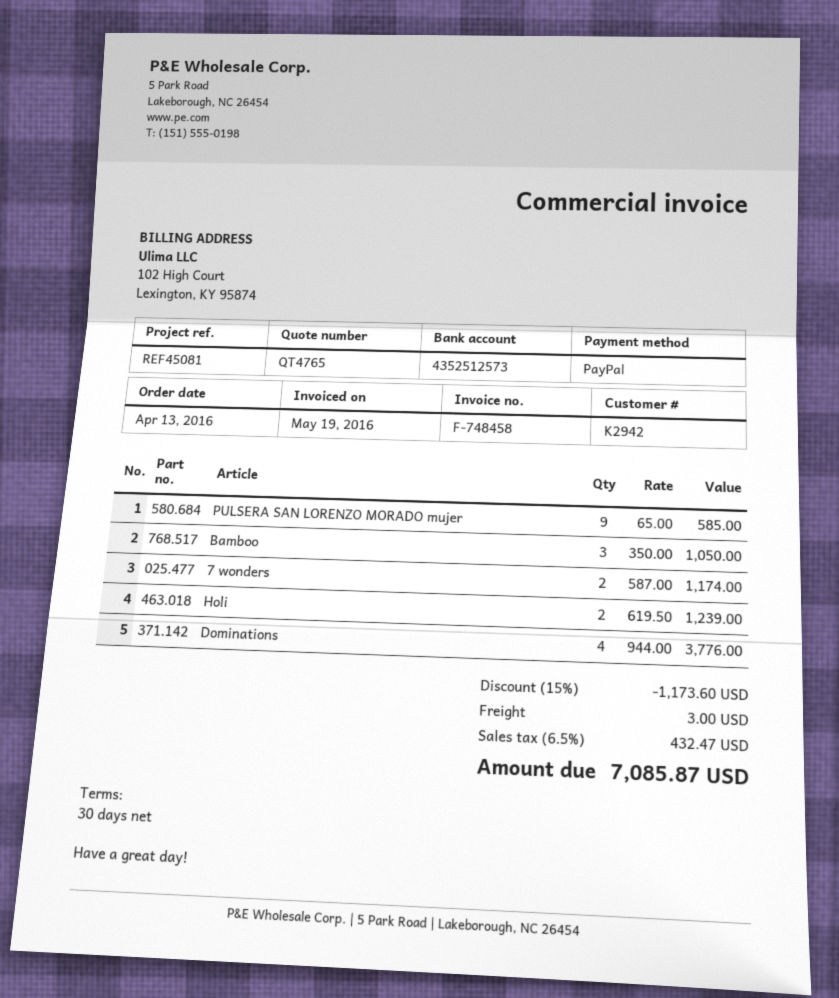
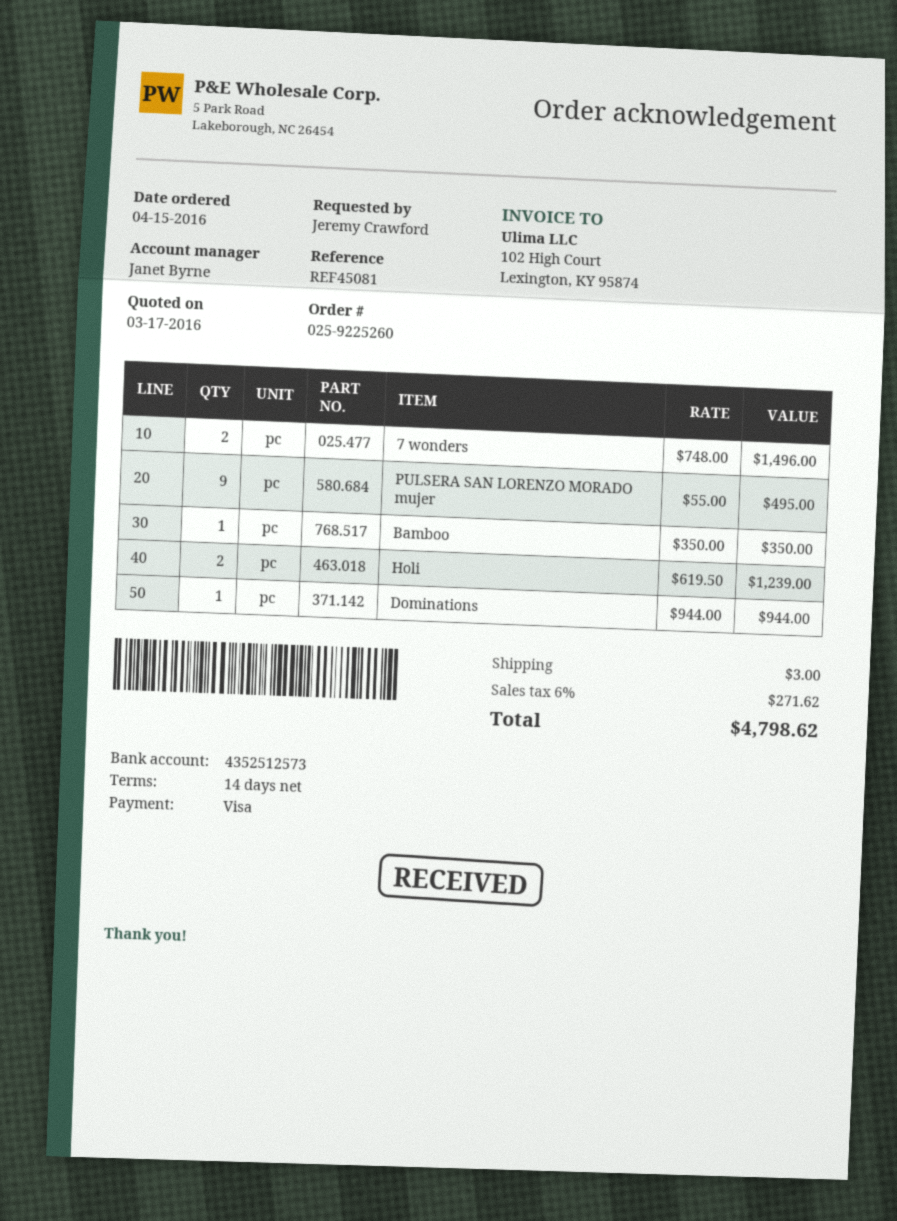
order date: 2016-04-13 -> 2016-04-15
payment terms: 30 days -> 14 days
payment method: PayPal -> Visa
PULSERA SAN LORENZO MORADO mujer: 9 x 65.00 = 585.00 -> 9 x 55.00 = 495.00
Bamboo: 3 x 350.00 = 1050.00 -> 1 x 350.00 = 350.00
7 wonders: 2 x 587.00 = 1174.00 -> 2 x 748.00 = 1496.00
Dominations: 4 x 944.00 = 3776.00 -> 1 x 944.00 = 944.00
discount: 15% = 1173.60 -> none
tax: 6.5% = 432.47 -> 6% = 271.62
total: 7085.87 -> 4798.62

